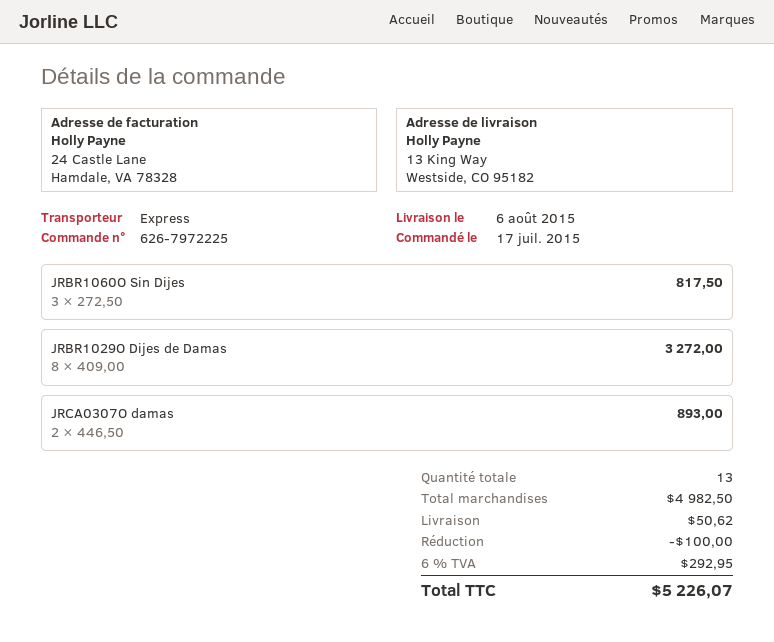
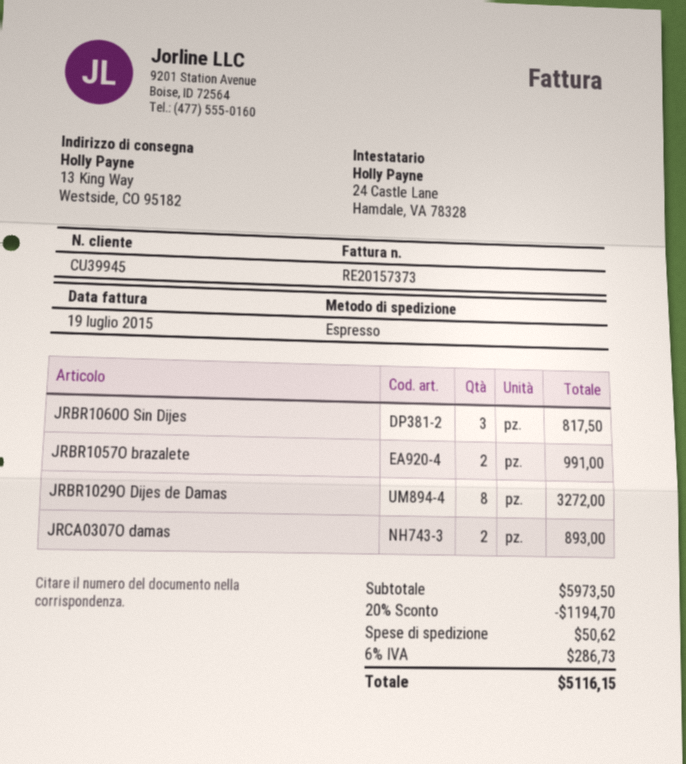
JRBR1057O brazalete: none -> 2 for 991.00
subtotal: 4982.50 -> 5973.50
discount: 100.00 -> 1194.70
tax: 6% = 292.95 -> 6% = 286.73
total: 5226.07 -> 5116.15

